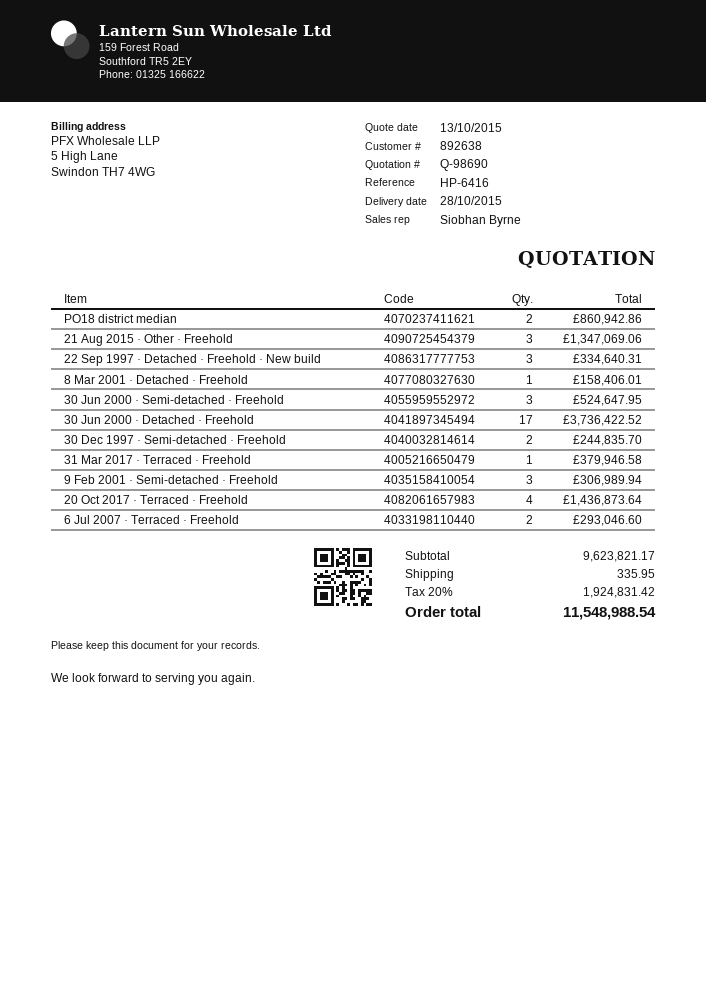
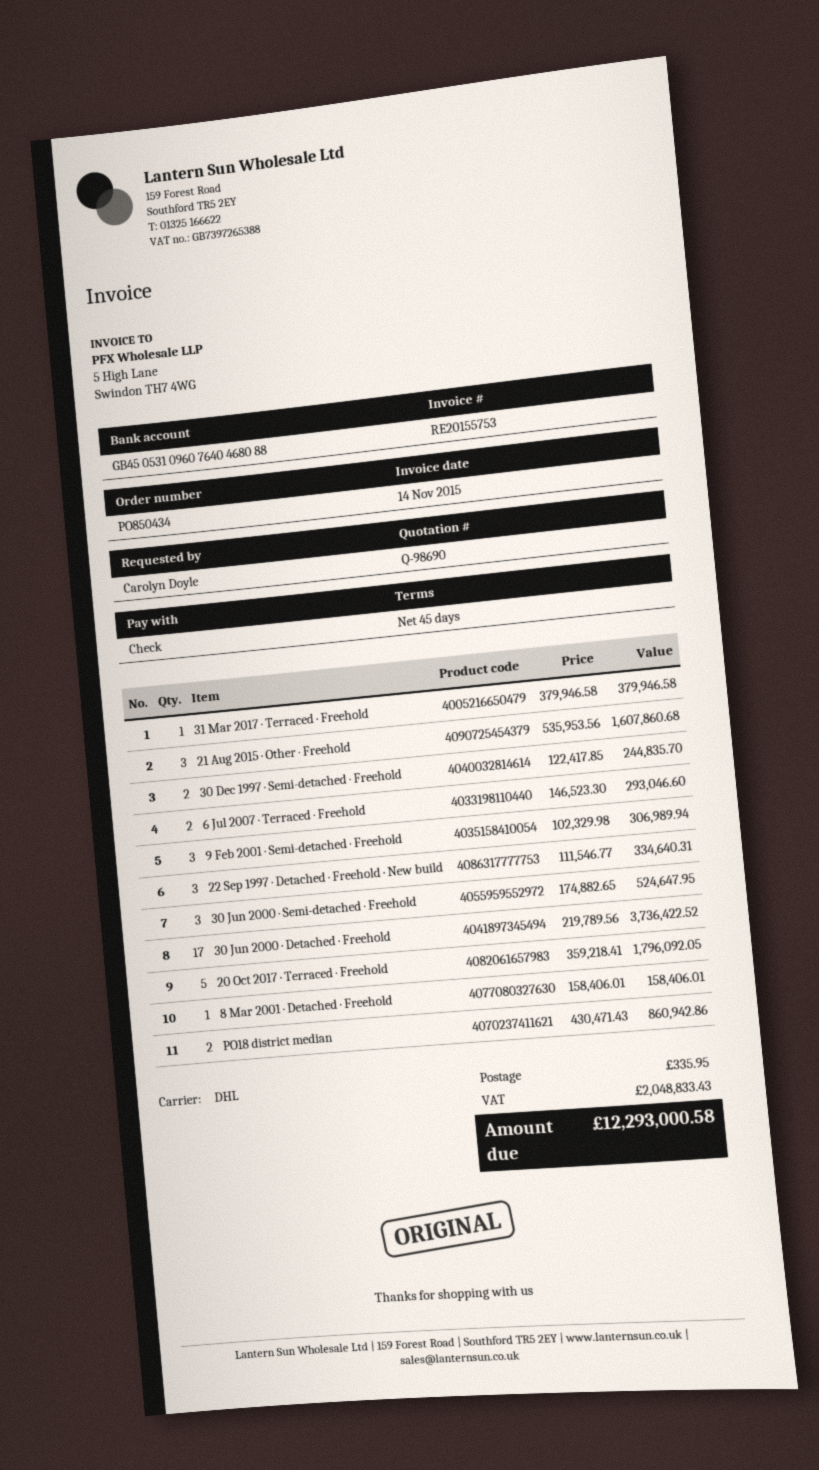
21 Aug 2015 · Other · Freehold: 3 for 1347069.06 -> 3 for 1607860.68
20 Oct 2017 · Terraced · Freehold: 4 for 1436873.64 -> 5 for 1796092.05
tax: 1924831.42 -> 2048833.43
total: 11548988.54 -> 12293000.58

